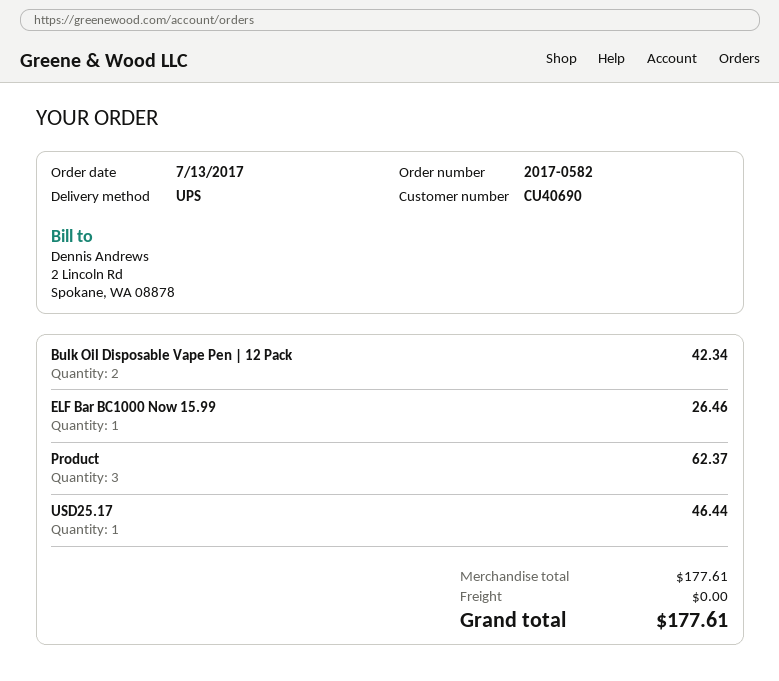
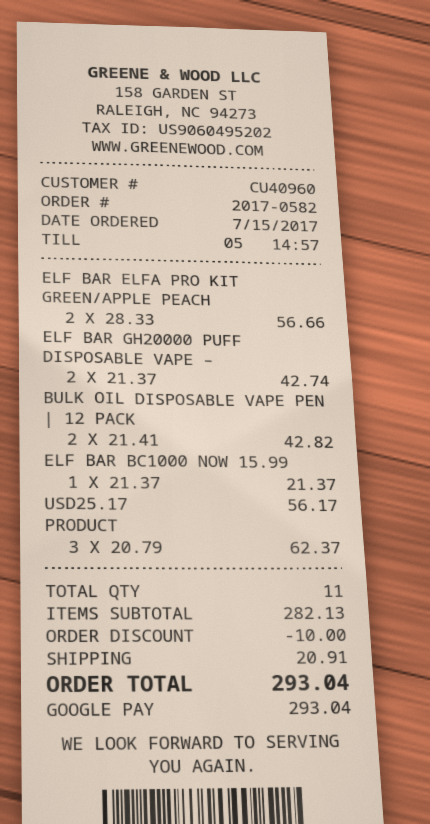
order date: 2017-07-13 -> 2017-07-15
customer number: CU40690 -> CU40960
Bulk Oil Disposable Vape Pen | 12 Pack: 2 for 42.34 -> 2 for 42.82
ELF Bar BC1000 Now 15.99: 1 for 26.46 -> 1 for 21.37
USD25.17: 1 for 46.44 -> 1 for 56.17
ELF BAR ELFA PRO KIT GREEN/APPLE PEACH: none -> 2 for 56.66
ELF BAR GH20000 PUFF DISPOSABLE VAPE –: none -> 2 for 42.74
subtotal: 177.61 -> 282.13
discount: none -> 10.00
shipping: 0.00 -> 20.91
total: 177.61 -> 293.04

